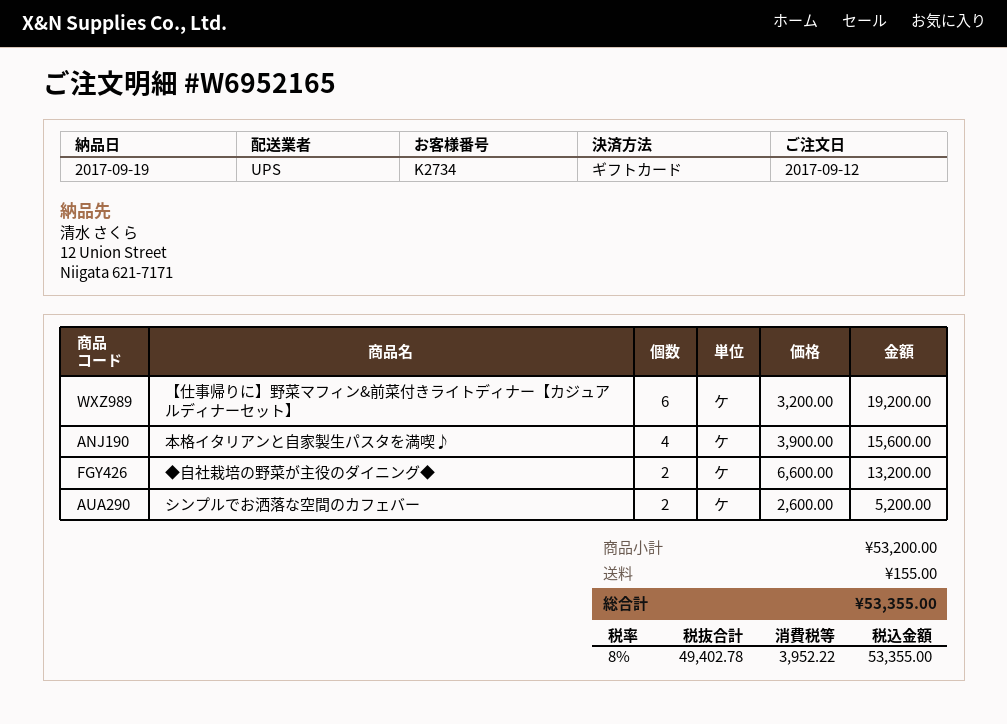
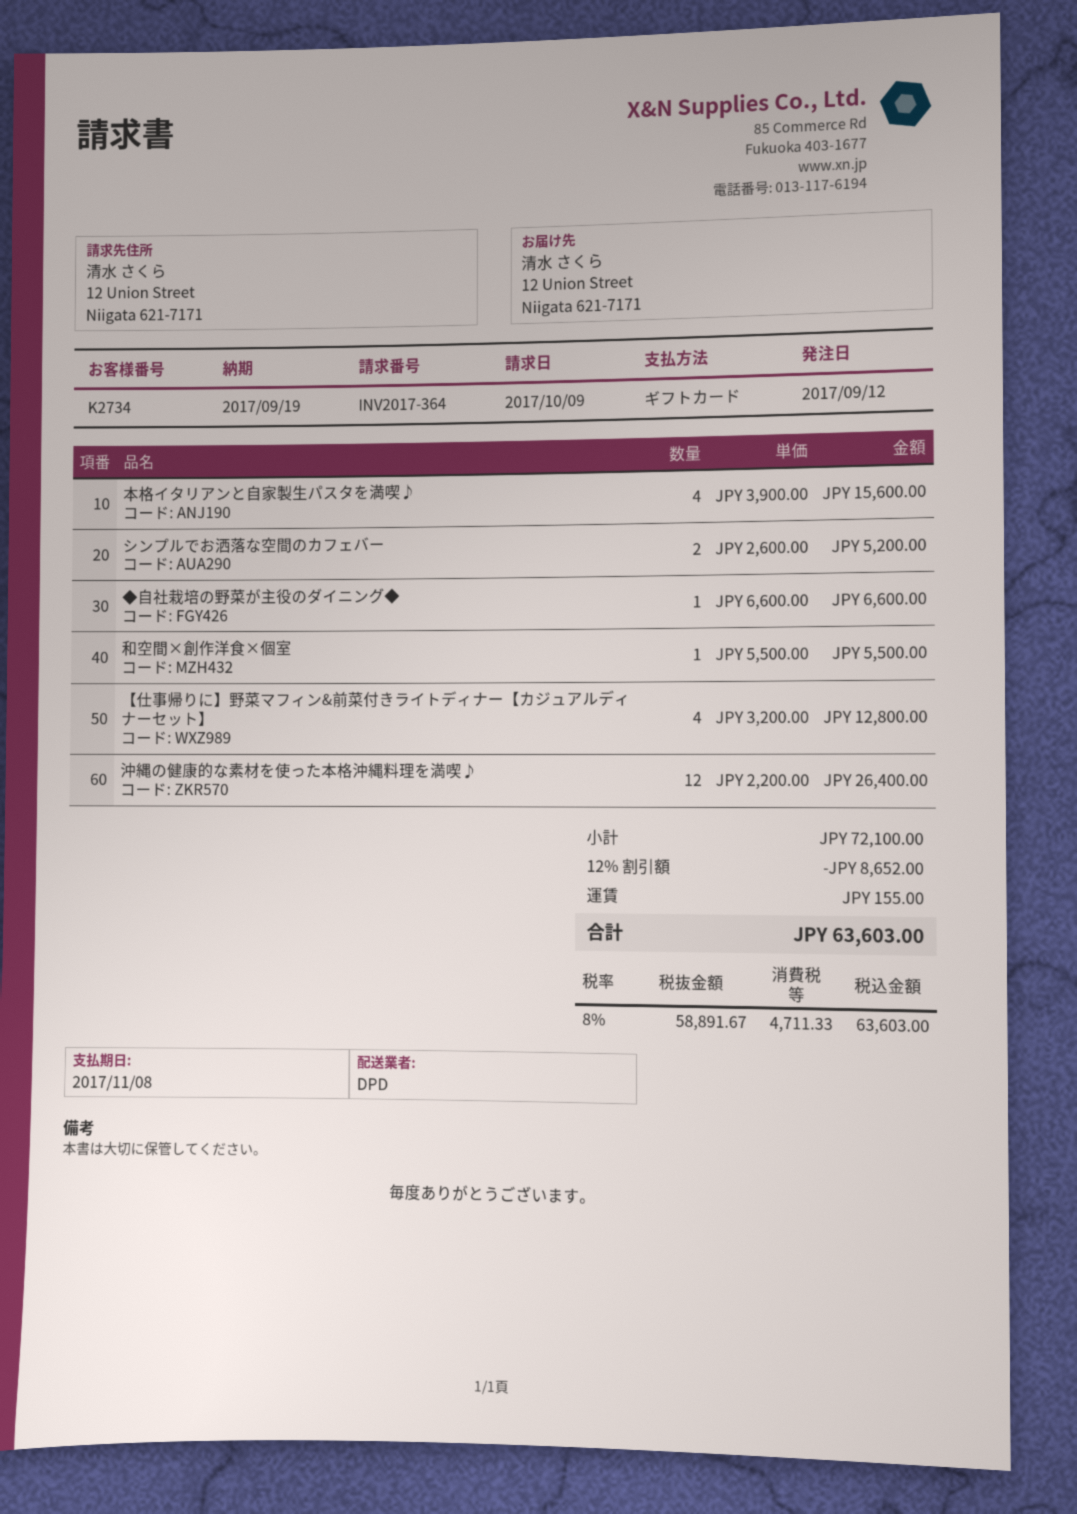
shipping method: UPS -> DPD
【仕事帰りに】野菜マフィン&前菜付きライトディナー【カジュアルディナーセット】: 6 x 3200.00 = 19200.00 -> 4 x 3200.00 = 12800.00
◆自社栽培の野菜が主役のダイニング◆: 2 x 6600.00 = 13200.00 -> 1 x 6600.00 = 6600.00
和空間×創作洋食×個室: none -> 1 x 5500.00 = 5500.00
沖縄の健康的な素材を使った本格沖縄料理を満喫♪: none -> 12 x 2200.00 = 26400.00
subtotal: 53200.00 -> 72100.00
discount: none -> 12% = 8652.00
net: 49402.78 -> 58891.67
tax: 8% = 3952.22 -> 8% = 4711.33
total: 53355.00 -> 63603.00

